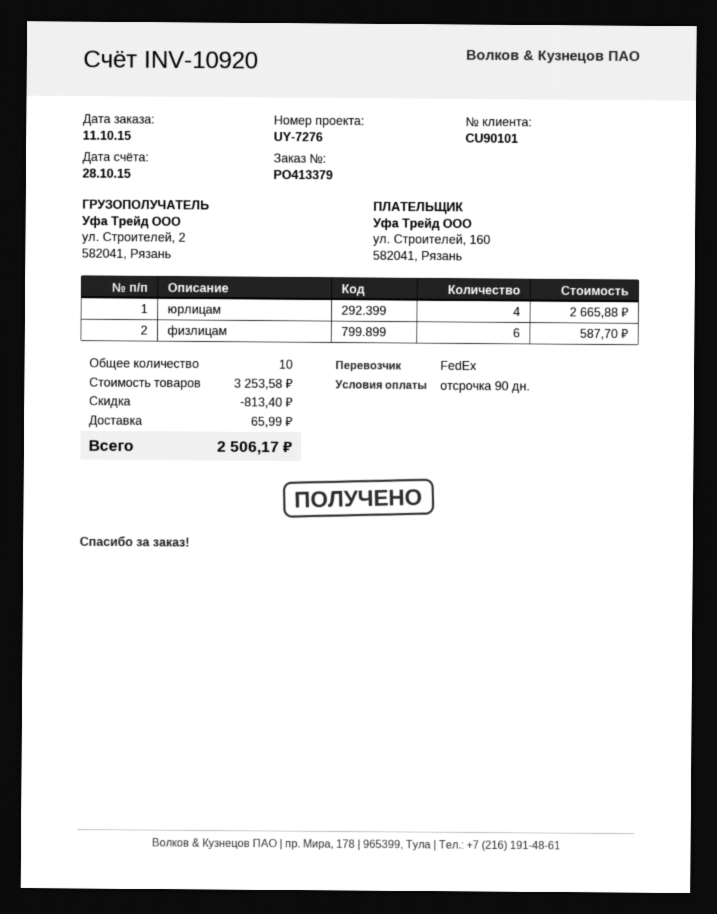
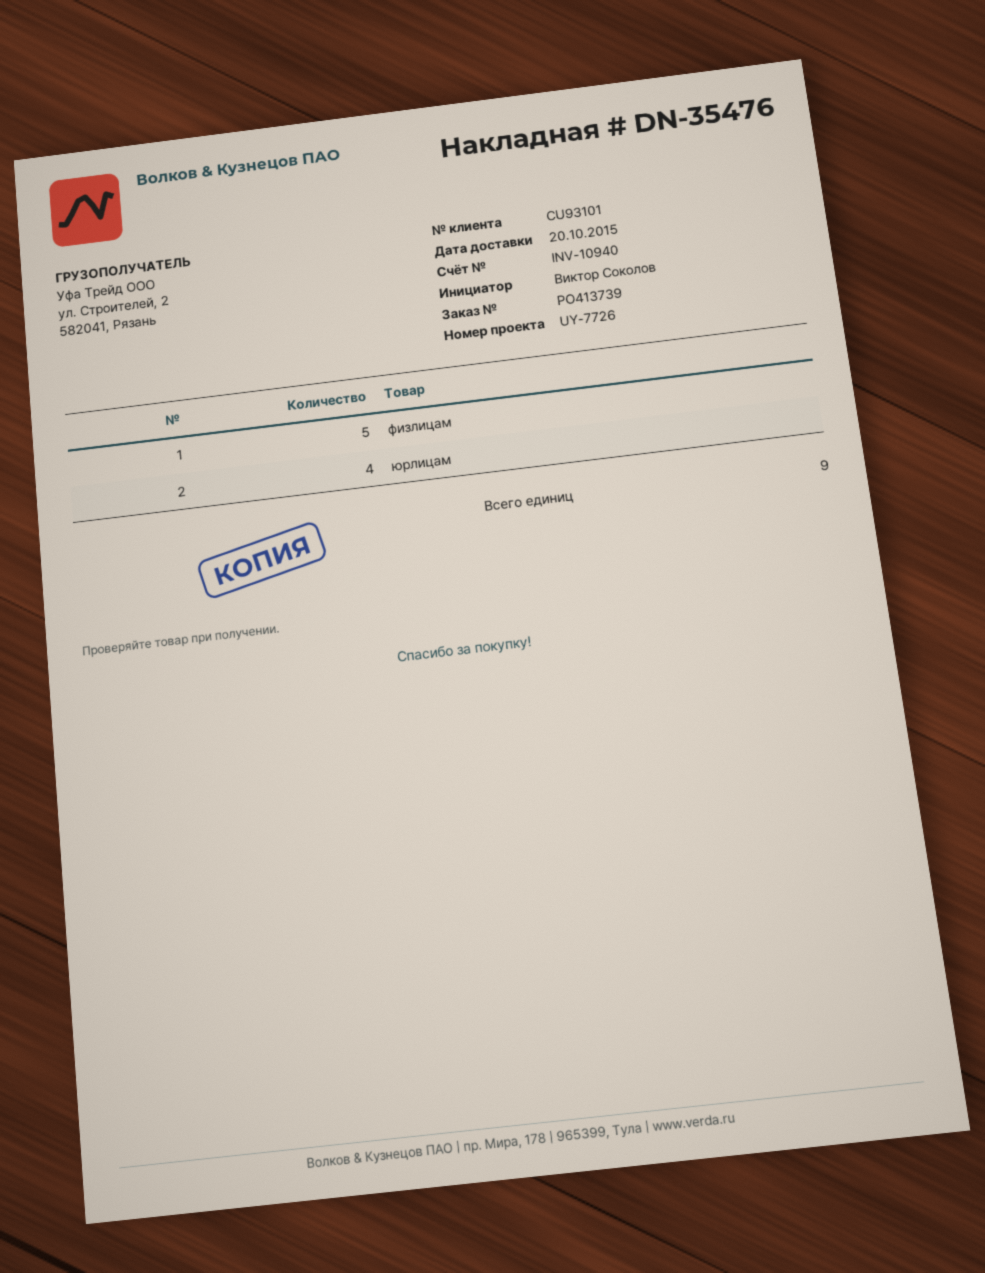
order number: PO413379 -> PO413739
invoice number: INV-10920 -> INV-10940
customer number: CU90101 -> CU93101
reference: UY-7276 -> UY-7726
физлицам: 6 -> 5
total quantity: 10 -> 9

